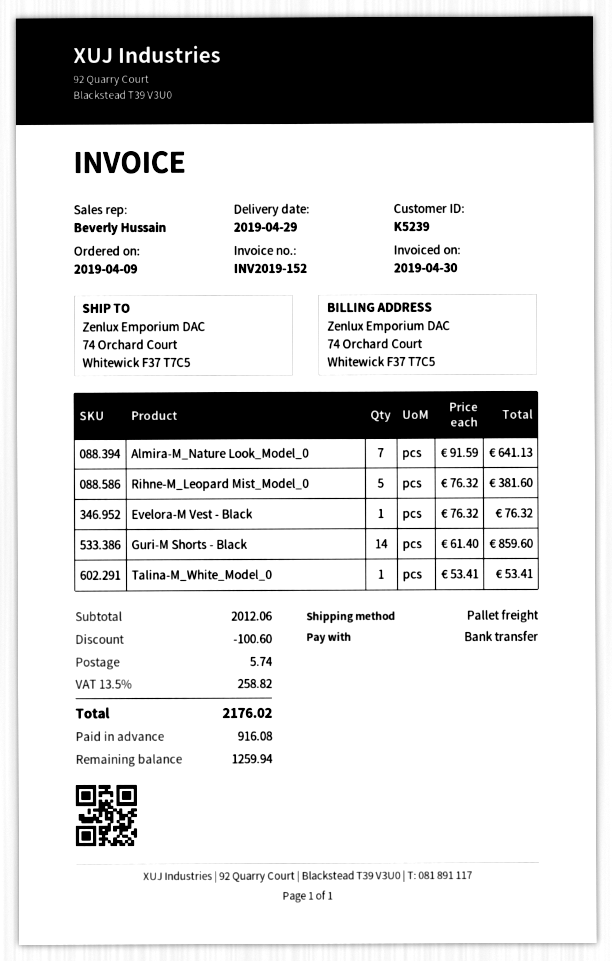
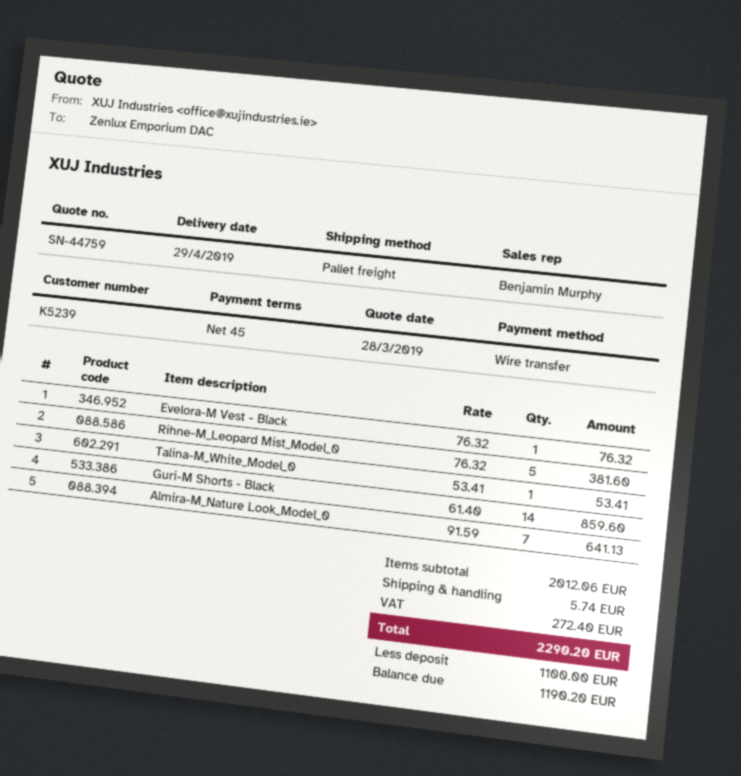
sales rep: Beverly Hussain -> Benjamin Murphy
discount: 100.60 -> none
tax: 258.82 -> 272.40
total: 2176.02 -> 2290.20
deposit: 916.08 -> 1100.00
balance: 1259.94 -> 1190.20

